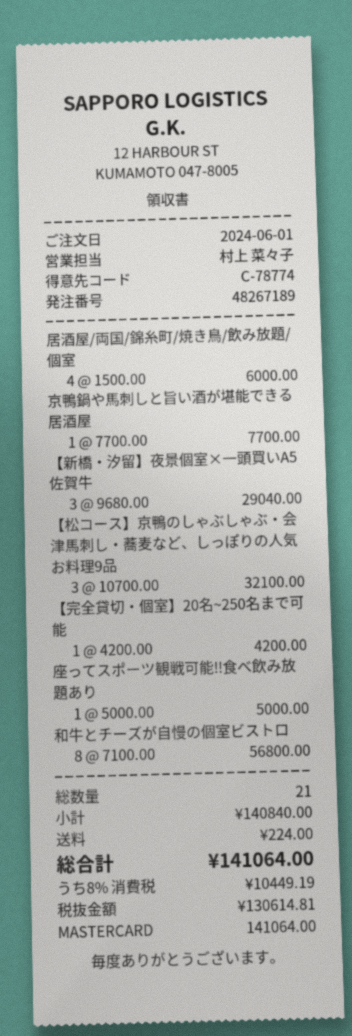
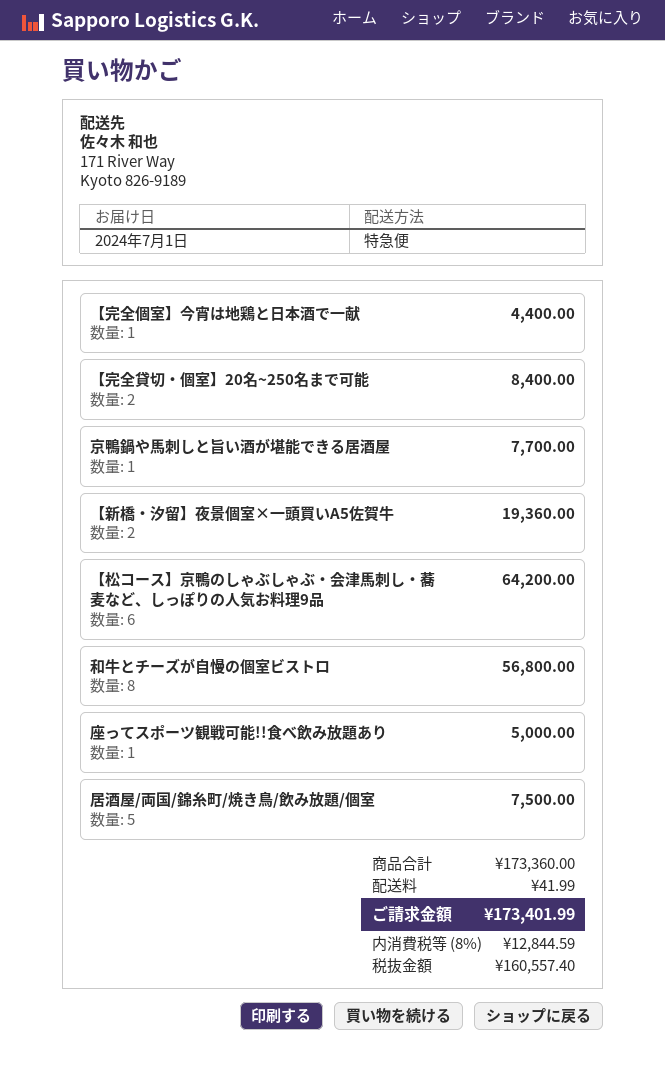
居酒屋/両国/錦糸町/焼き鳥/飲み放題/個室: 4 for 6000.00 -> 5 for 7500.00
【新橋・汐留】夜景個室×一頭買いA5佐賀牛: 3 for 29040.00 -> 2 for 19360.00
【松コース】京鴨のしゃぶしゃぶ・会津馬刺し・蕎麦など、しっぽりの人気お料理9品: 3 for 32100.00 -> 6 for 64200.00
【完全貸切・個室】20名~250名まで可能: 1 for 4200.00 -> 2 for 8400.00
【完全個室】今宵は地鶏と日本酒で一献: none -> 1 for 4400.00
subtotal: 140840.00 -> 173360.00
shipping: 224.00 -> 41.99
net: 130614.81 -> 160557.40
tax: 8% = 10449.19 -> 8% = 12844.59
total: 141064.00 -> 173401.99

